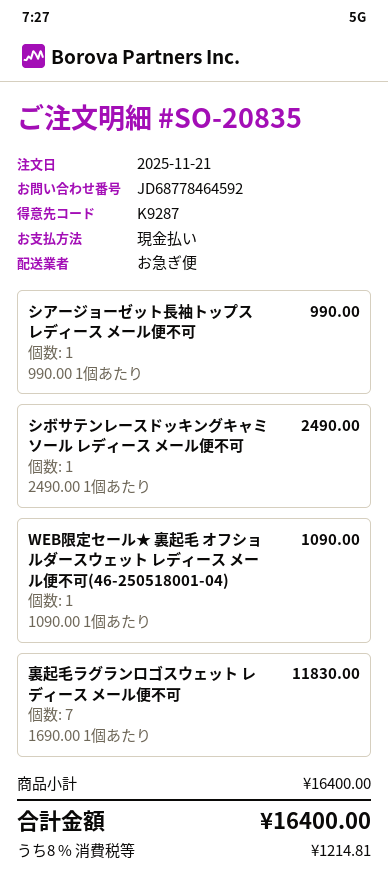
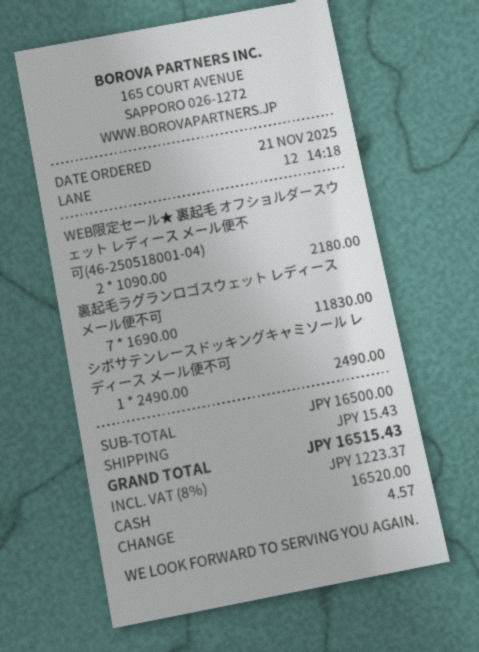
シアージョーゼット長袖トップス レディース メール便不可: 1 x 990.00 = 990.00 -> none
WEB限定セール★ 裏起毛 オフショルダースウェット レディース メール便不可(46-250518001-04): 1 x 1090.00 = 1090.00 -> 2 x 1090.00 = 2180.00
subtotal: 16400.00 -> 16500.00
shipping: none -> 15.43
tax: 8% = 1214.81 -> 8% = 1223.37
total: 16400.00 -> 16515.43

